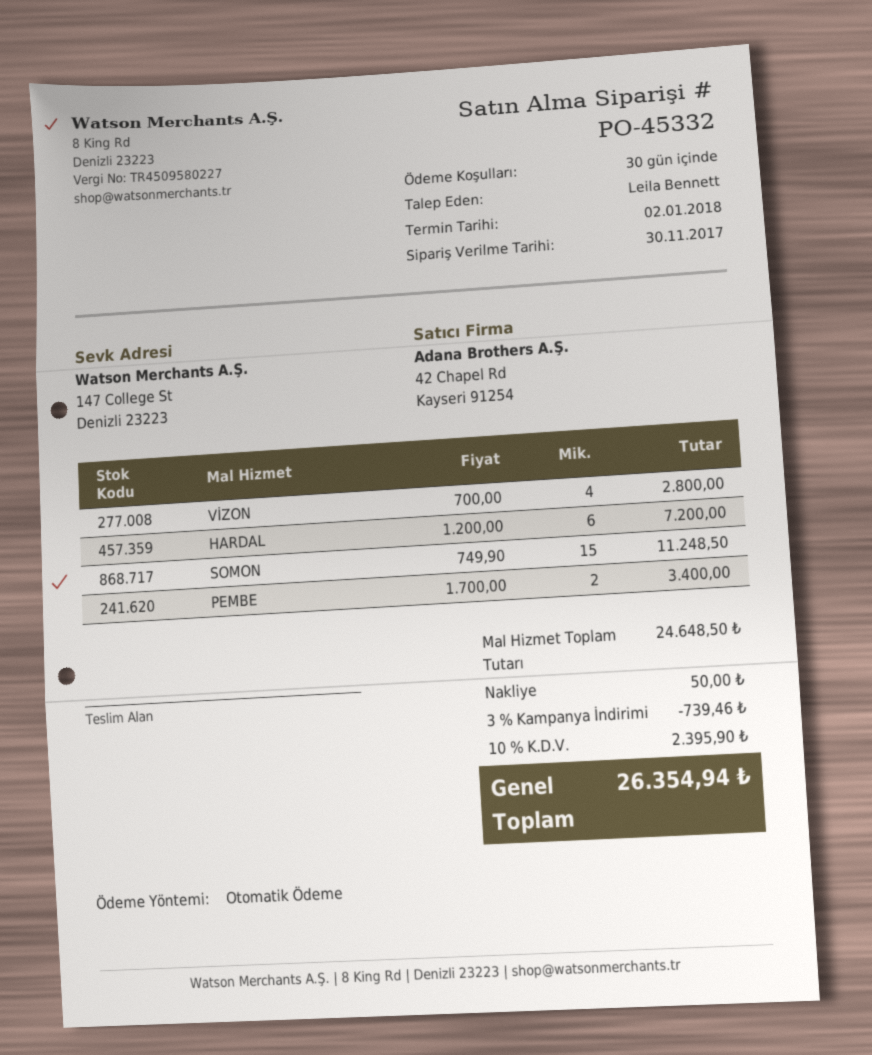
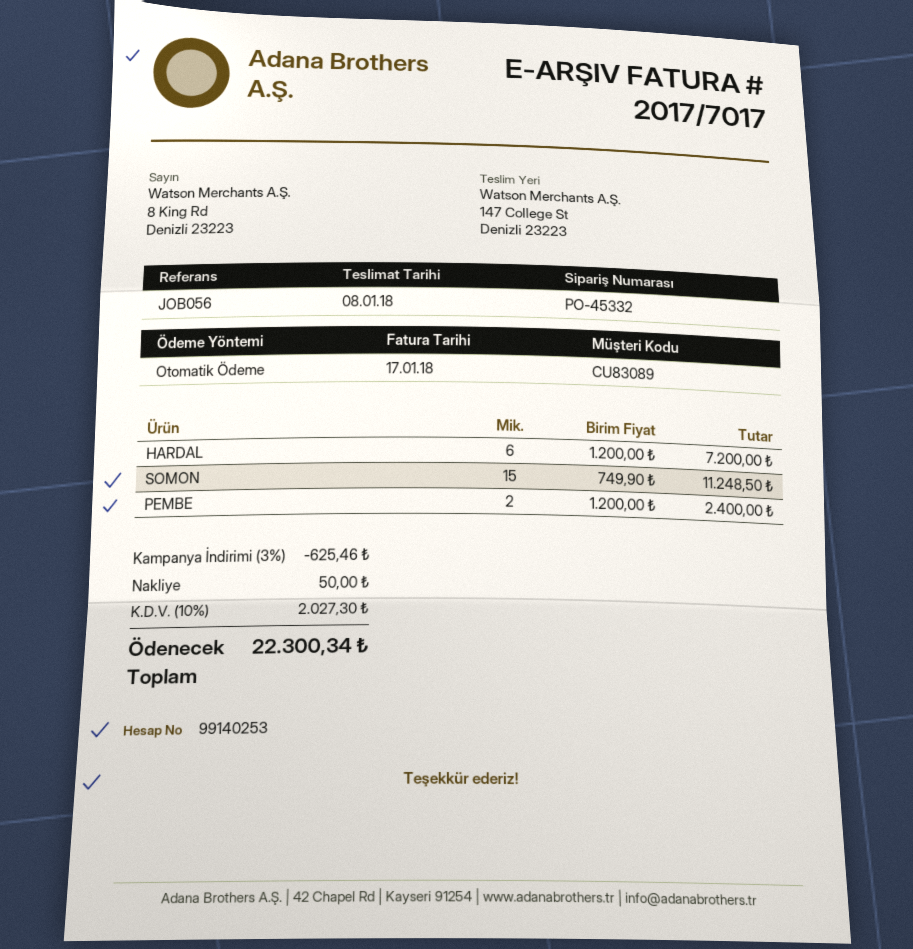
delivery date: 2018-01-02 -> 2018-01-08
VİZON: 4 x 700.00 = 2800.00 -> none
PEMBE: 2 x 1700.00 = 3400.00 -> 2 x 1200.00 = 2400.00
discount: 3% = 739.46 -> 3% = 625.46
tax: 10% = 2395.90 -> 10% = 2027.30
total: 26354.94 -> 22300.34

